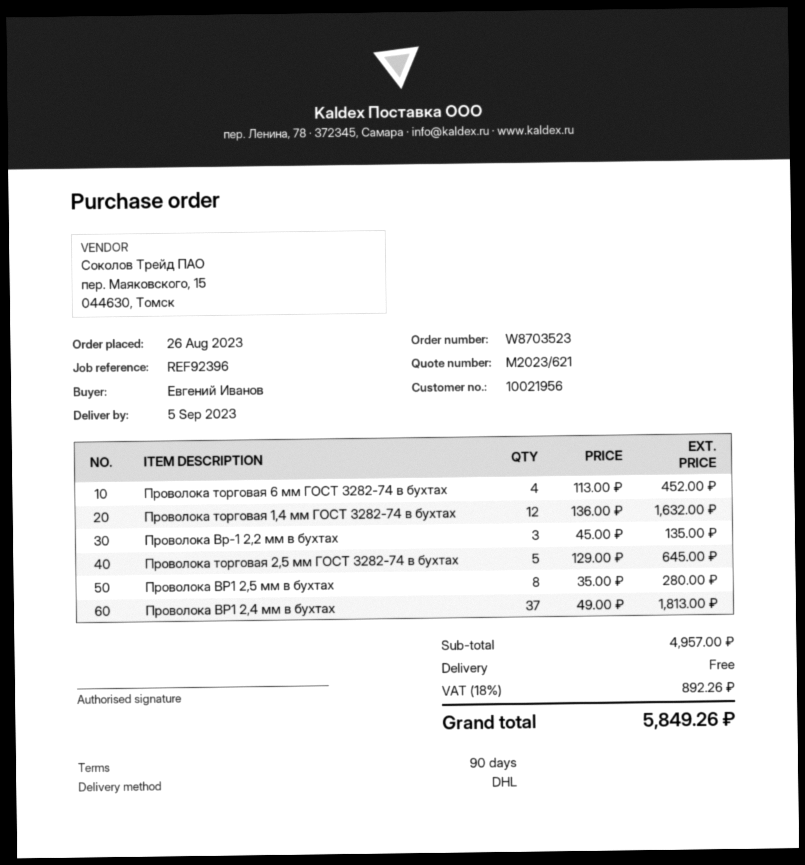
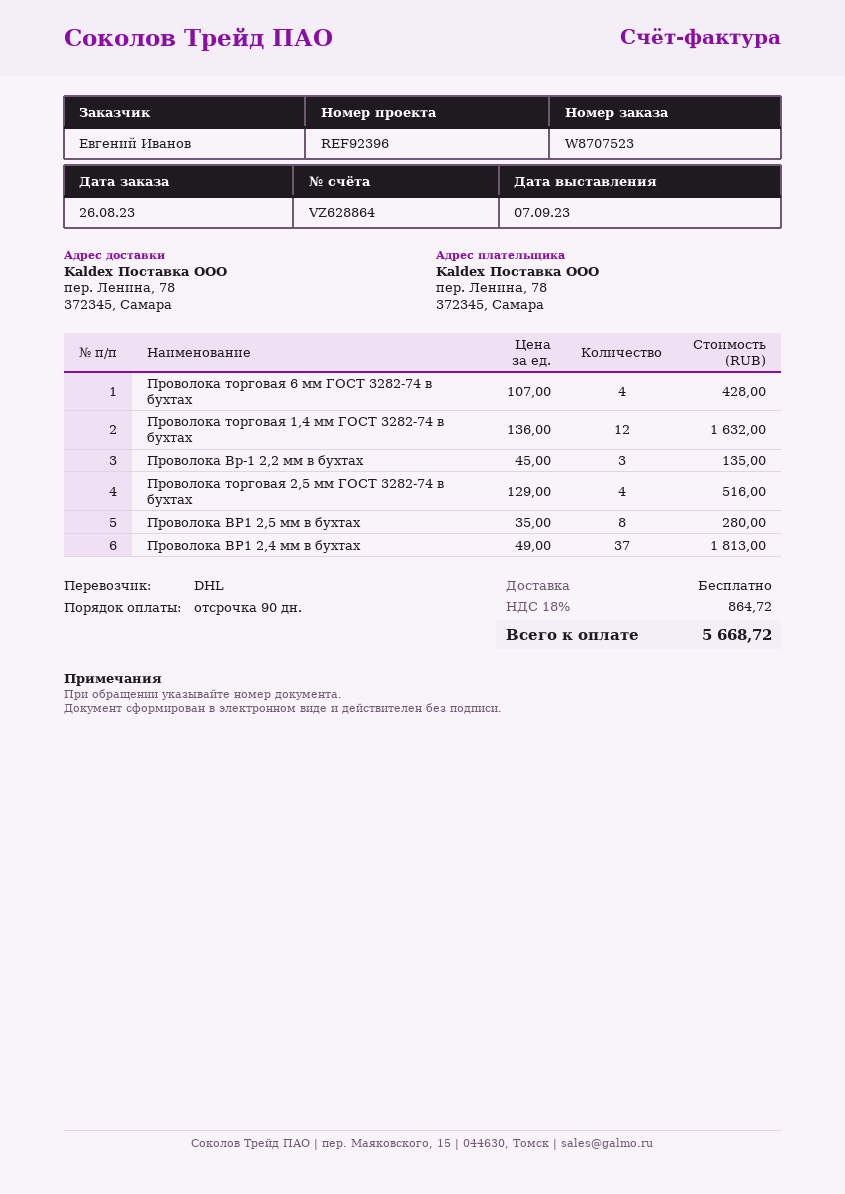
order number: W8703523 -> W8707523
Проволока торговая 6 мм ГОСТ 3282-74 в бухтах: 4 x 113.00 = 452.00 -> 4 x 107.00 = 428.00
Проволока торговая 2,5 мм ГОСТ 3282-74 в бухтах: 5 x 129.00 = 645.00 -> 4 x 129.00 = 516.00
tax: 18% = 892.26 -> 18% = 864.72
total: 5849.26 -> 5668.72

